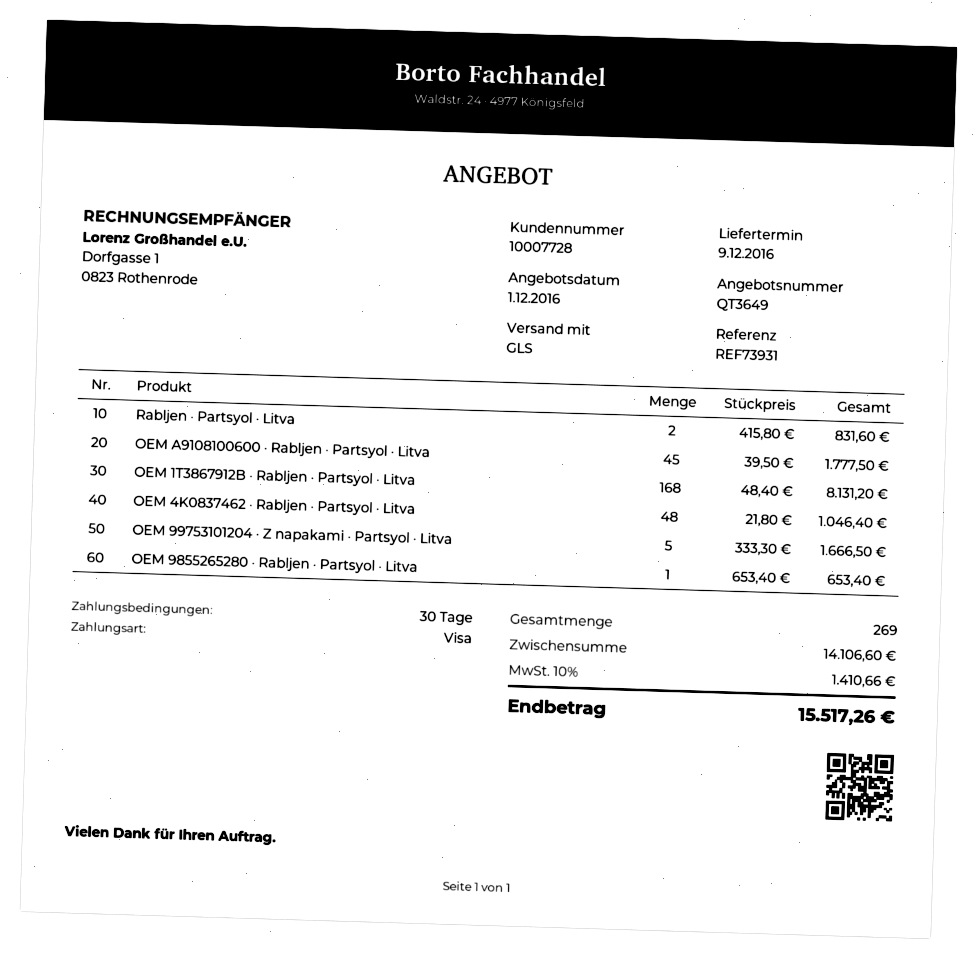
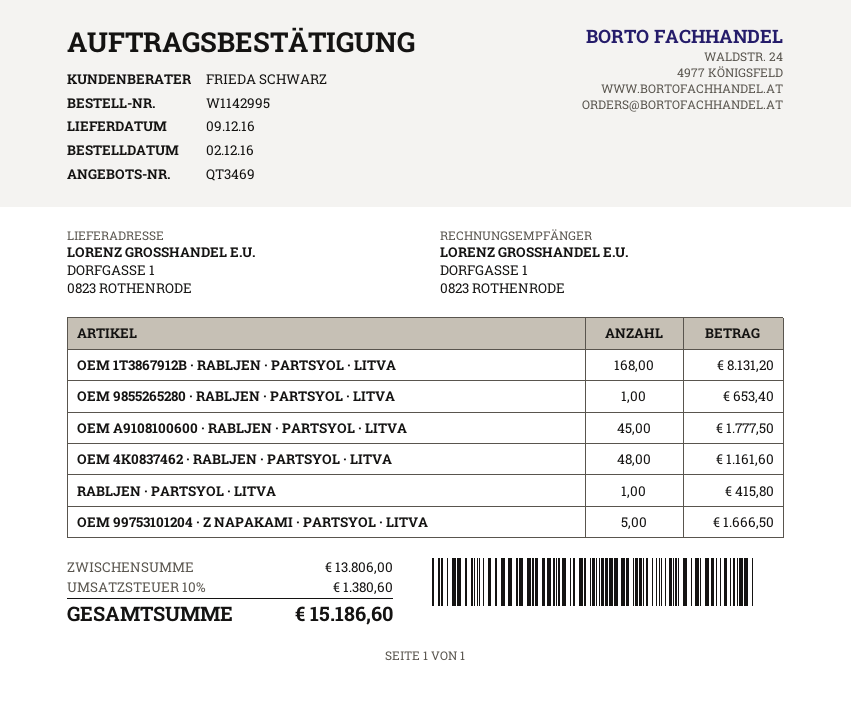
quote number: QT3649 -> QT3469
Rabljen · Partsyol · Litva: 2 for 831.60 -> 1 for 415.80
OEM 4K0837462 · Rabljen · Partsyol · Litva: 48 for 1046.40 -> 48 for 1161.60
subtotal: 14106.60 -> 13806.00
tax: 10% = 1410.66 -> 10% = 1380.60
total: 15517.26 -> 15186.60

